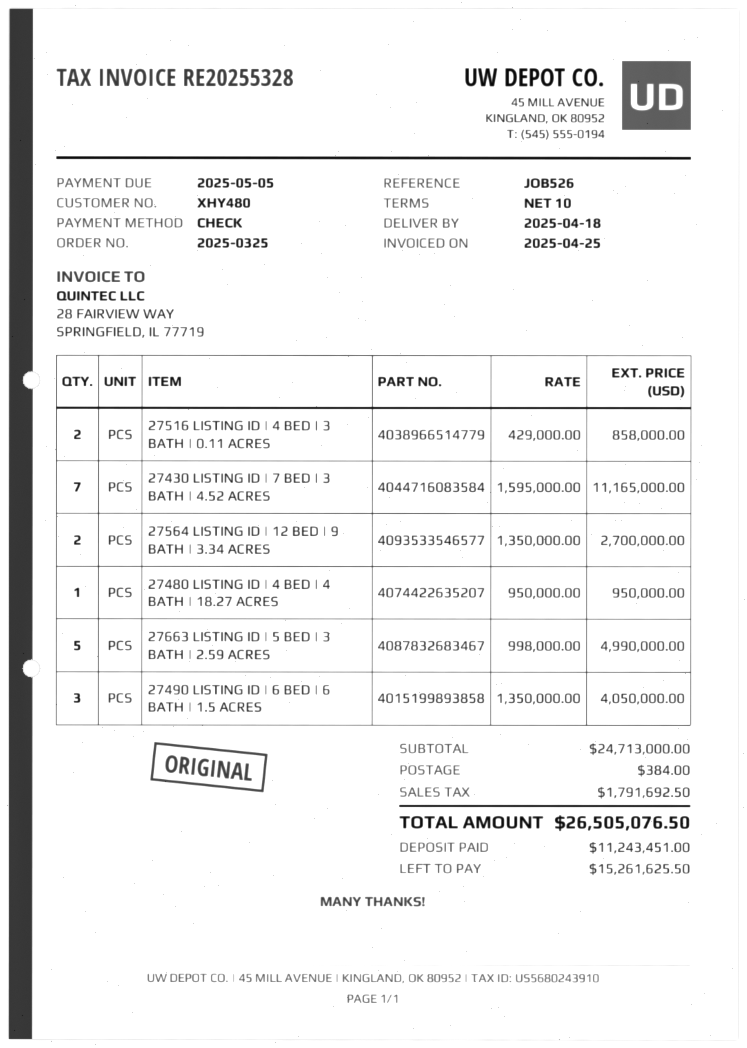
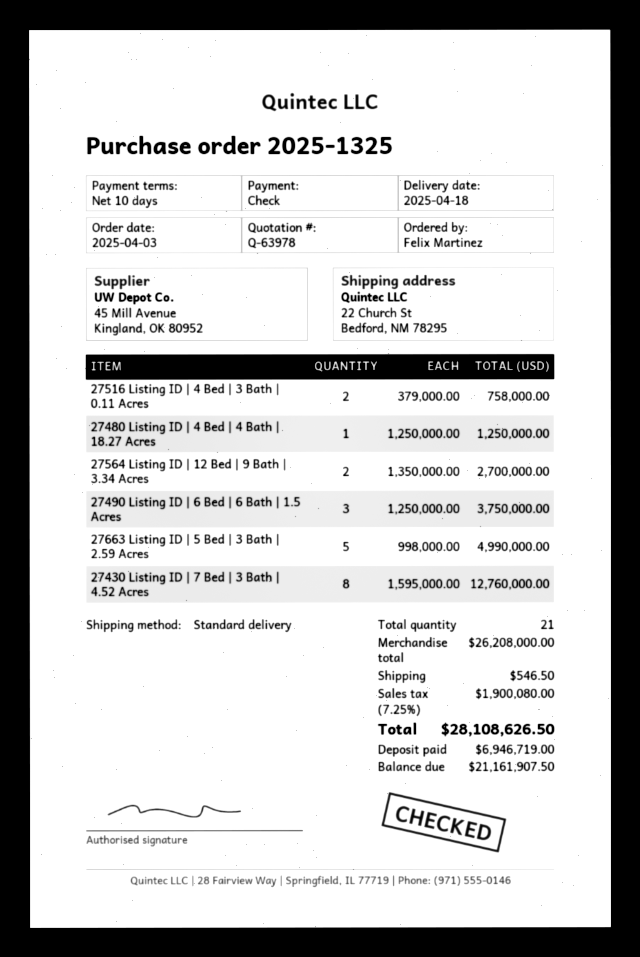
order number: 2025-0325 -> 2025-1325
27516 LISTING ID | 4 BED | 3 BATH | 0.11 ACRES: 2 x 429000.00 = 858000.00 -> 2 x 379000.00 = 758000.00
27430 LISTING ID | 7 BED | 3 BATH | 4.52 ACRES: 7 x 1595000.00 = 11165000.00 -> 8 x 1595000.00 = 12760000.00
27480 LISTING ID | 4 BED | 4 BATH | 18.27 ACRES: 1 x 950000.00 = 950000.00 -> 1 x 1250000.00 = 1250000.00
27490 LISTING ID | 6 BED | 6 BATH | 1.5 ACRES: 3 x 1350000.00 = 4050000.00 -> 3 x 1250000.00 = 3750000.00
subtotal: 24713000.00 -> 26208000.00
shipping: 384.00 -> 546.50
tax: 1791692.50 -> 1900080.00
total: 26505076.50 -> 28108626.50
deposit: 11243451.00 -> 6946719.00
balance: 15261625.50 -> 21161907.50

